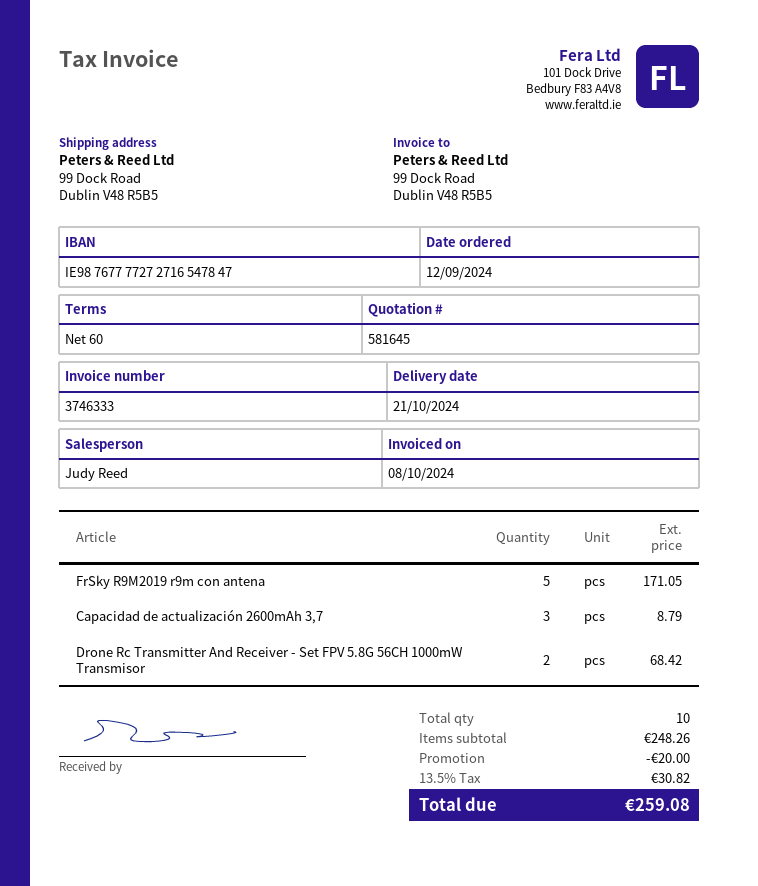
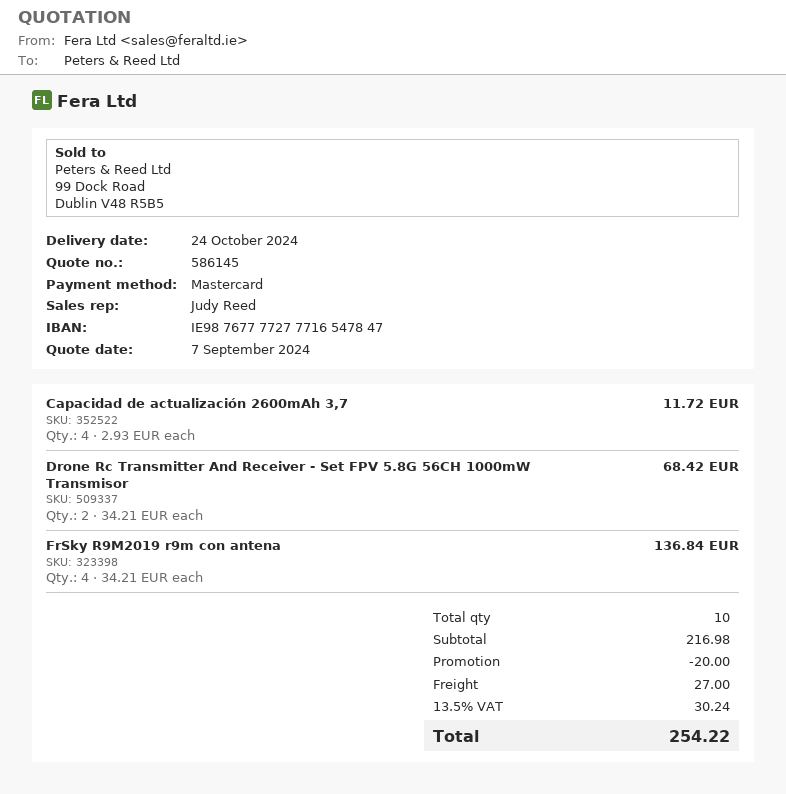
quote number: 581645 -> 586145
delivery date: 2024-10-21 -> 2024-10-24
bank account: IE98767777272716547847 -> IE98767777277716547847
FrSky R9M2019 r9m con antena: 5 for 171.05 -> 4 for 136.84
Capacidad de actualización 2600mAh 3,7: 3 for 8.79 -> 4 for 11.72
subtotal: 248.26 -> 216.98
shipping: none -> 27.00
tax: 13.5% = 30.82 -> 13.5% = 30.24
total: 259.08 -> 254.22

